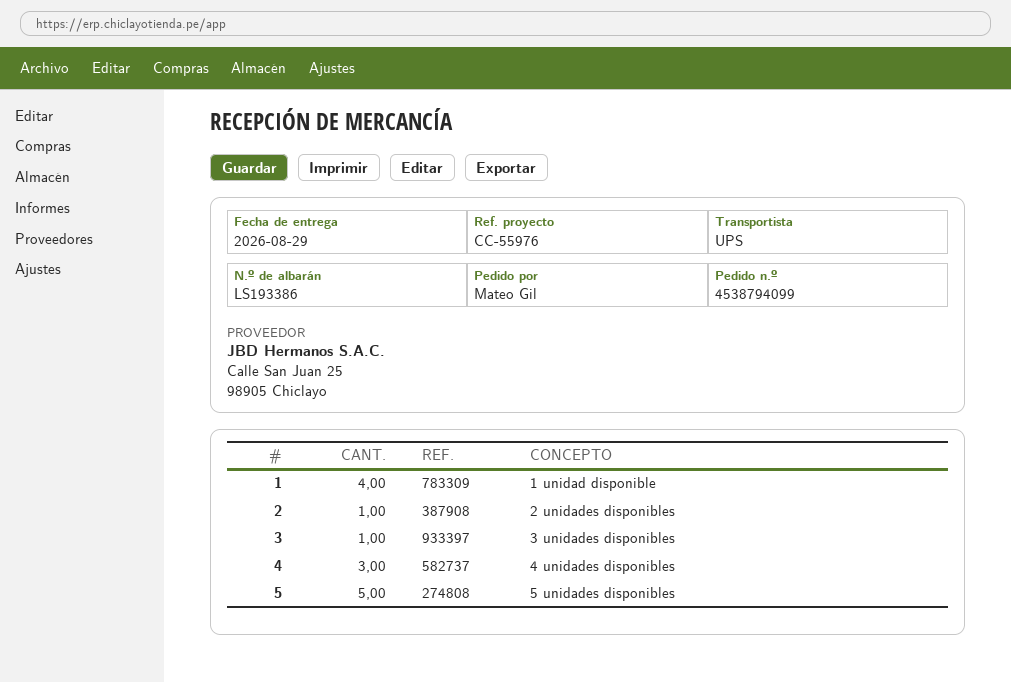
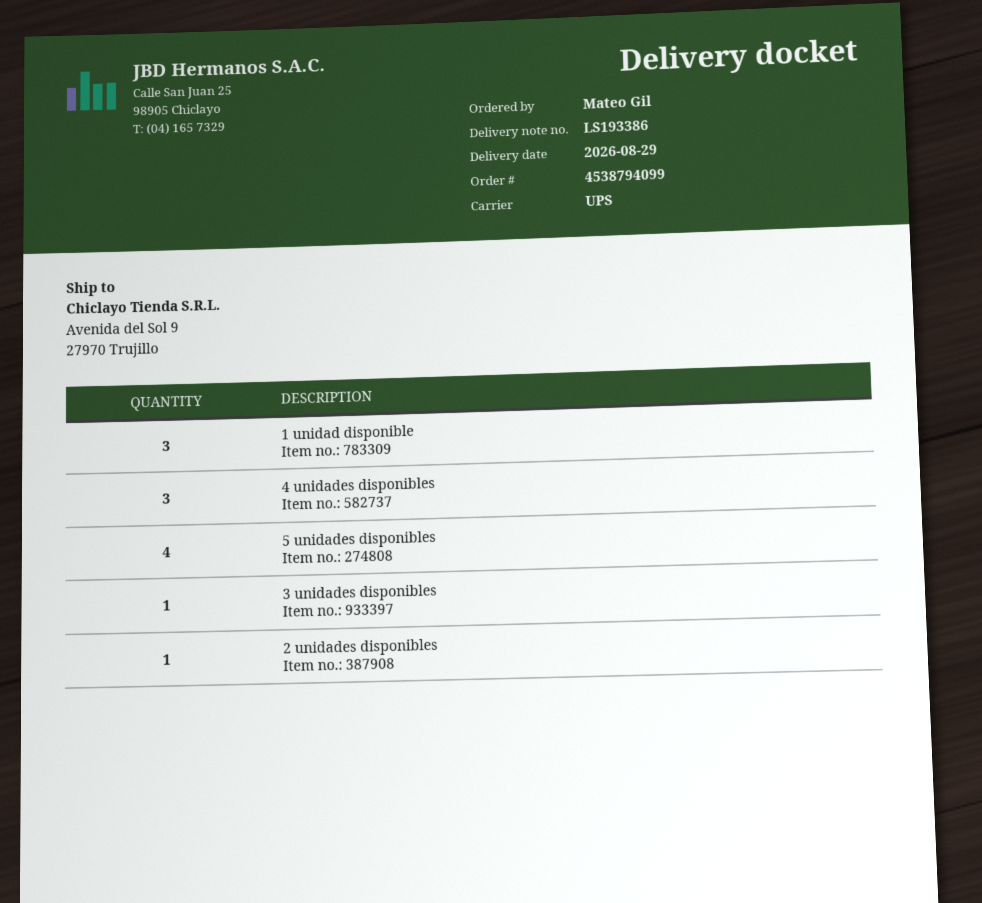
1 unidad disponible: 4 -> 3
5 unidades disponibles: 5 -> 4

